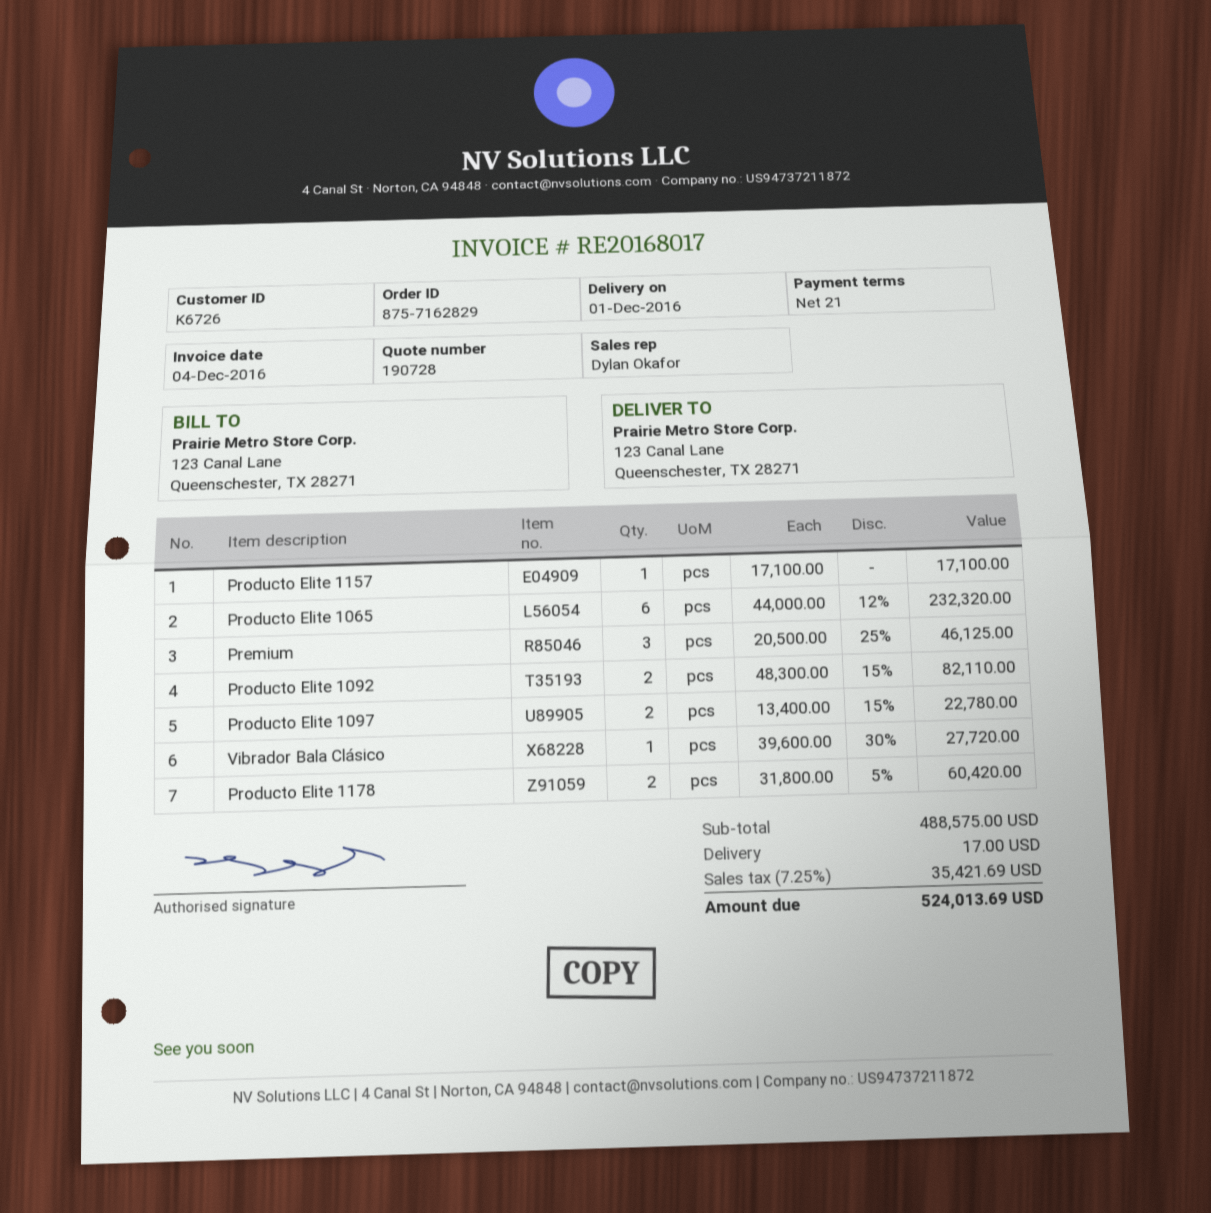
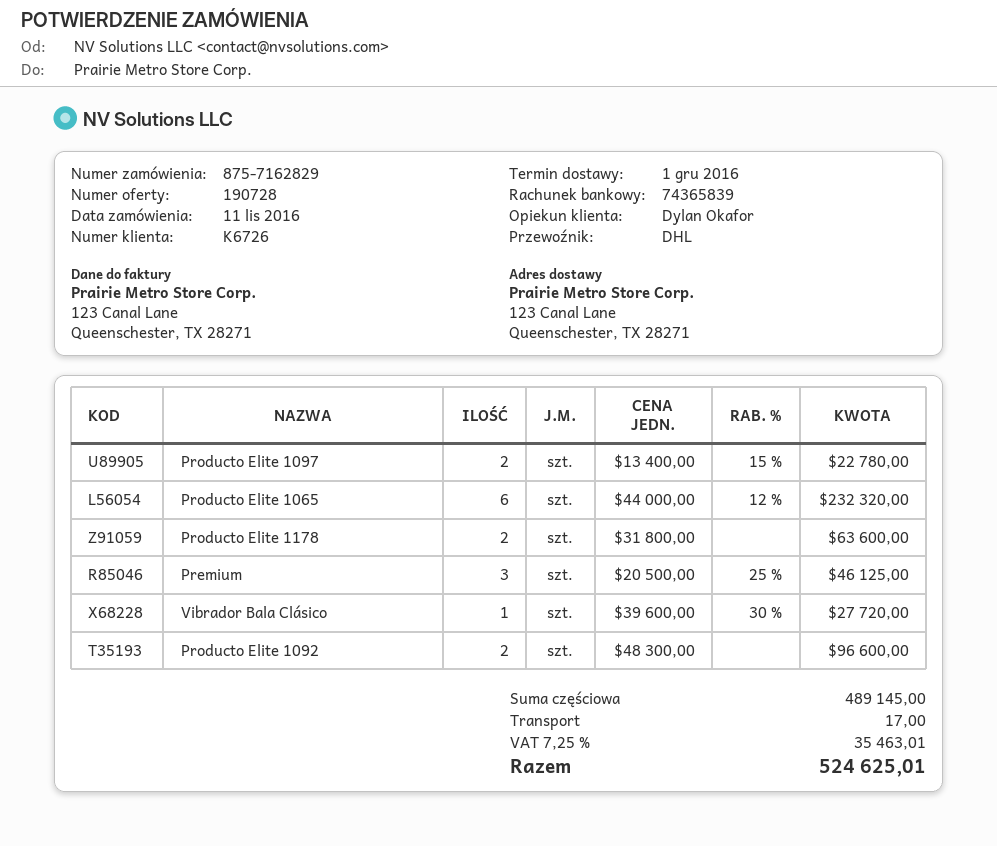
Producto Elite 1157: 1 x 17100.00 = 17100.00 -> none
Producto Elite 1092: 2 x 48300.00 - 15% = 82110.00 -> 2 x 48300.00 = 96600.00
Producto Elite 1178: 2 x 31800.00 - 5% = 60420.00 -> 2 x 31800.00 = 63600.00
subtotal: 488575.00 -> 489145.00
tax: 7.25% = 35421.69 -> 7.25% = 35463.01
total: 524013.69 -> 524625.01

